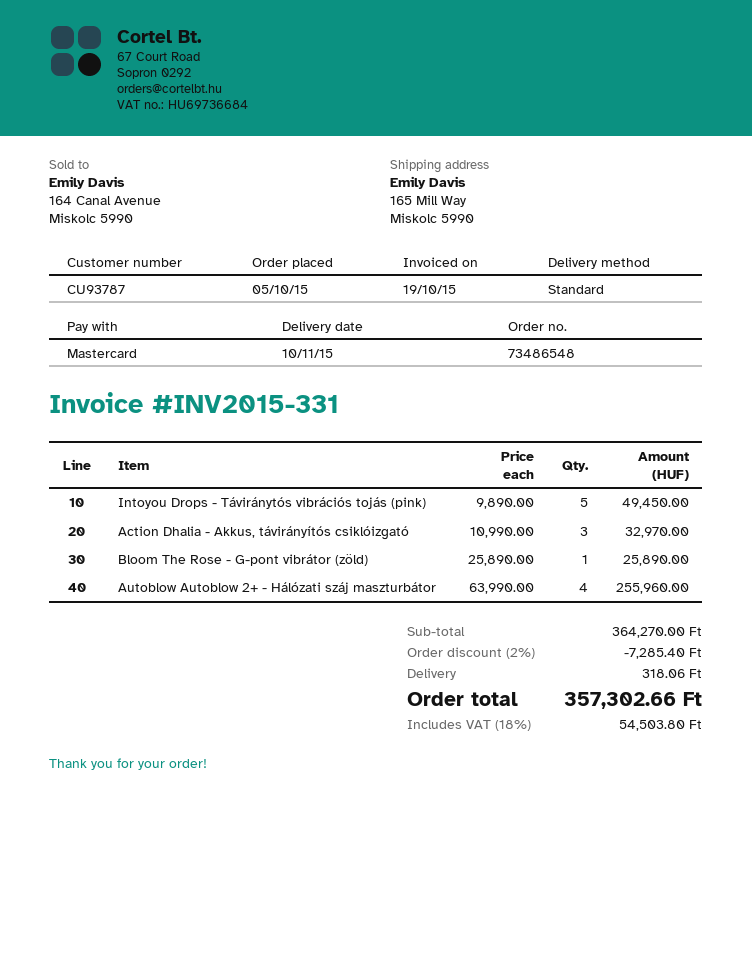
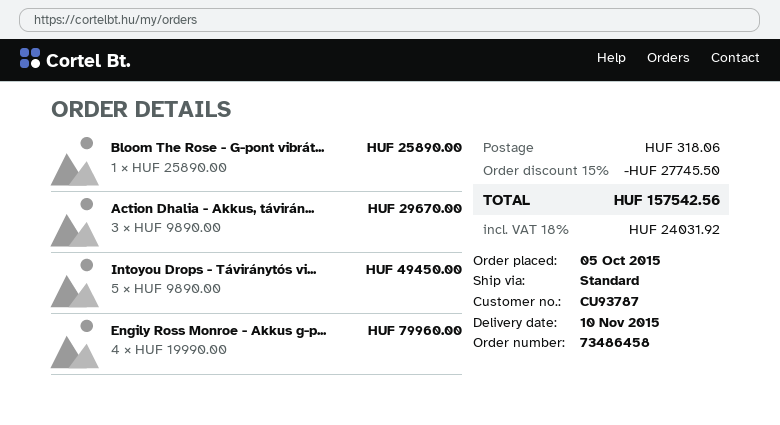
order number: 73486548 -> 73486458
Action Dhalia - Akkus, távirányítós csiklóizgató: 3 x 10990.00 = 32970.00 -> 3 x 9890.00 = 29670.00
Autoblow Autoblow 2+ - Hálózati száj maszturbátor: 4 x 63990.00 = 255960.00 -> none
Engily Ross Monroe - Akkus g-p...: none -> 4 x 19990.00 = 79960.00
discount: 2% = 7285.40 -> 15% = 27745.50
tax: 18% = 54503.80 -> 18% = 24031.92
total: 357302.66 -> 157542.56

